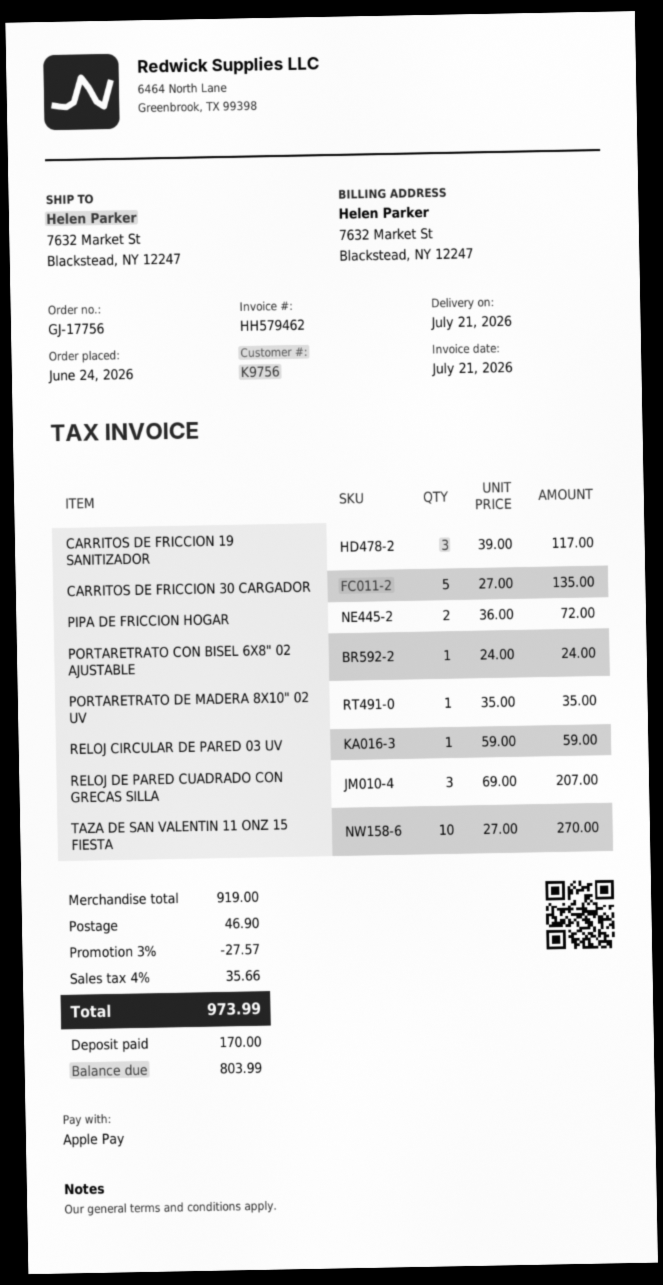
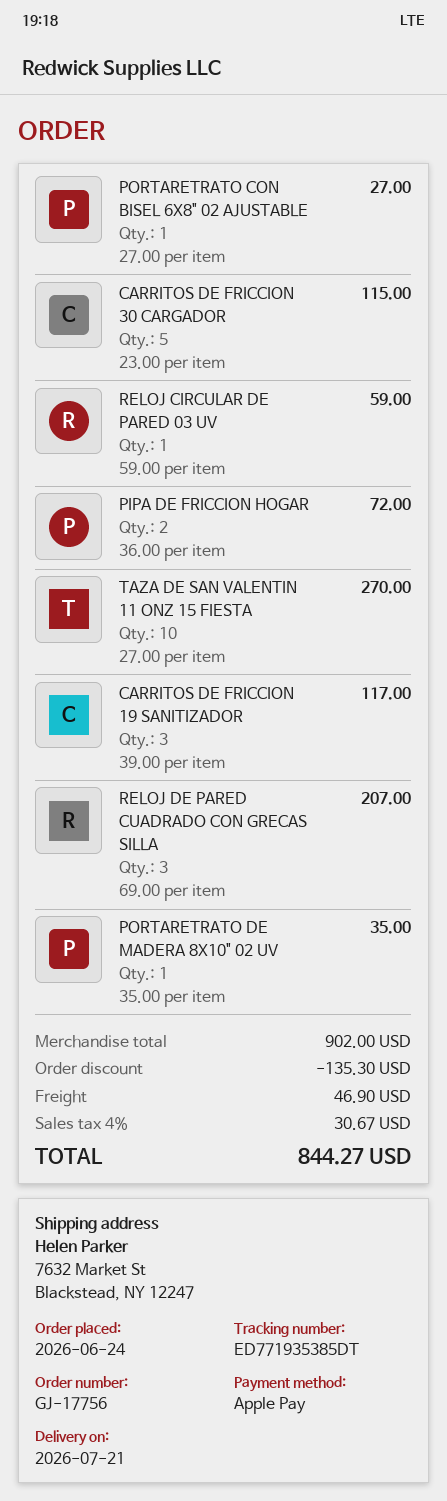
CARRITOS DE FRICCION 30 CARGADOR: 5 x 27.00 = 135.00 -> 5 x 23.00 = 115.00
PORTARETRATO CON BISEL 6X8" 02 AJUSTABLE: 1 x 24.00 = 24.00 -> 1 x 27.00 = 27.00
subtotal: 919.00 -> 902.00
discount: 27.57 -> 135.30
tax: 4% = 35.66 -> 4% = 30.67
total: 973.99 -> 844.27

